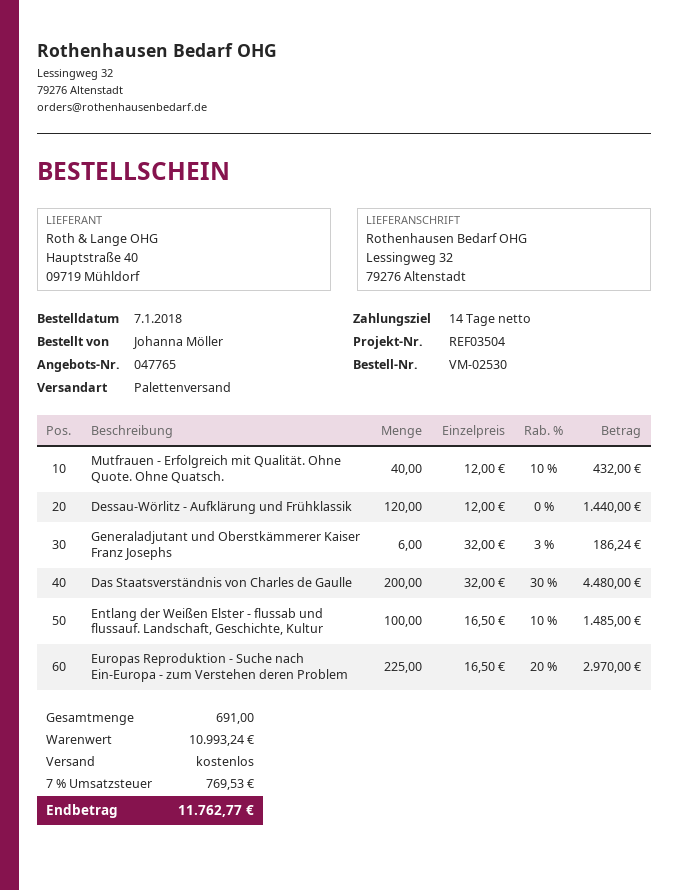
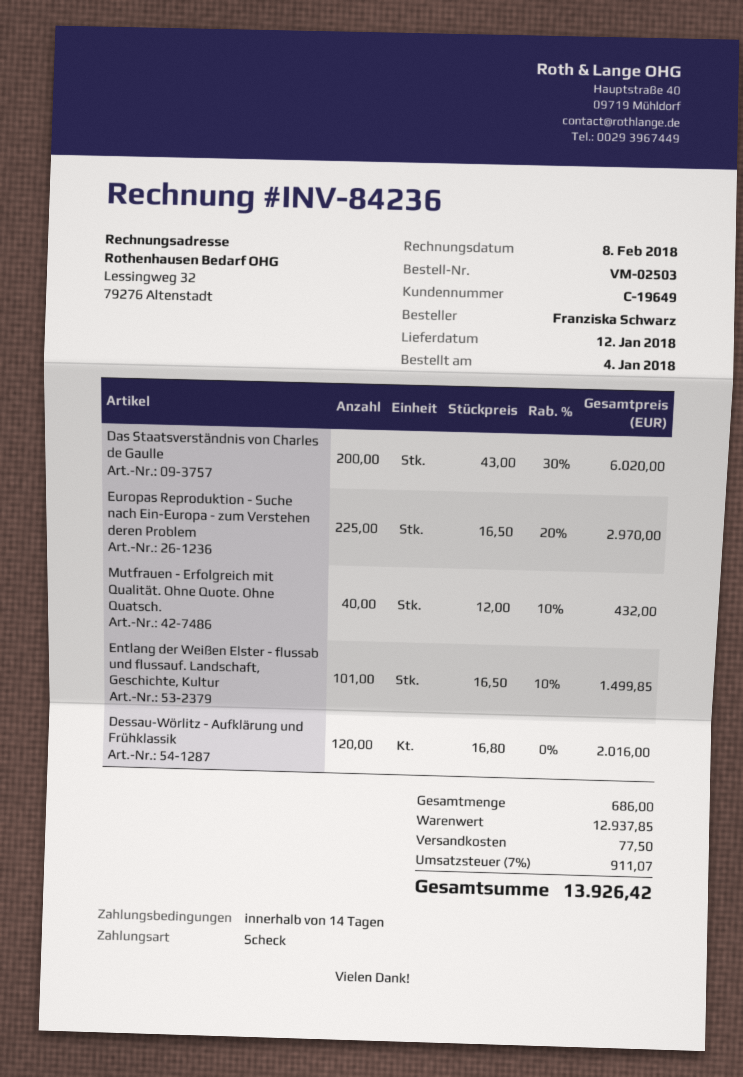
order number: VM-02530 -> VM-02503
order date: 2018-01-07 -> 2018-01-04
ordered by: Johanna Möller -> Franziska Schwarz
Dessau-Wörlitz - Aufklärung und Frühklassik: 120 x 12.00 = 1440.00 -> 120 x 16.80 = 2016.00
Generaladjutant und Oberstkämmerer Kaiser Franz Josephs: 6 x 32.00 - 3% = 186.24 -> none
Das Staatsverständnis von Charles de Gaulle: 200 x 32.00 - 30% = 4480.00 -> 200 x 43.00 - 30% = 6020.00
Entlang der Weißen Elster - flussab und flussauf. Landschaft, Geschichte, Kultur: 100 x 16.50 - 10% = 1485.00 -> 101 x 16.50 - 10% = 1499.85
total quantity: 691 -> 686
subtotal: 10993.24 -> 12937.85
shipping: 0.00 -> 77.50
tax: 7% = 769.53 -> 7% = 911.07
total: 11762.77 -> 13926.42

